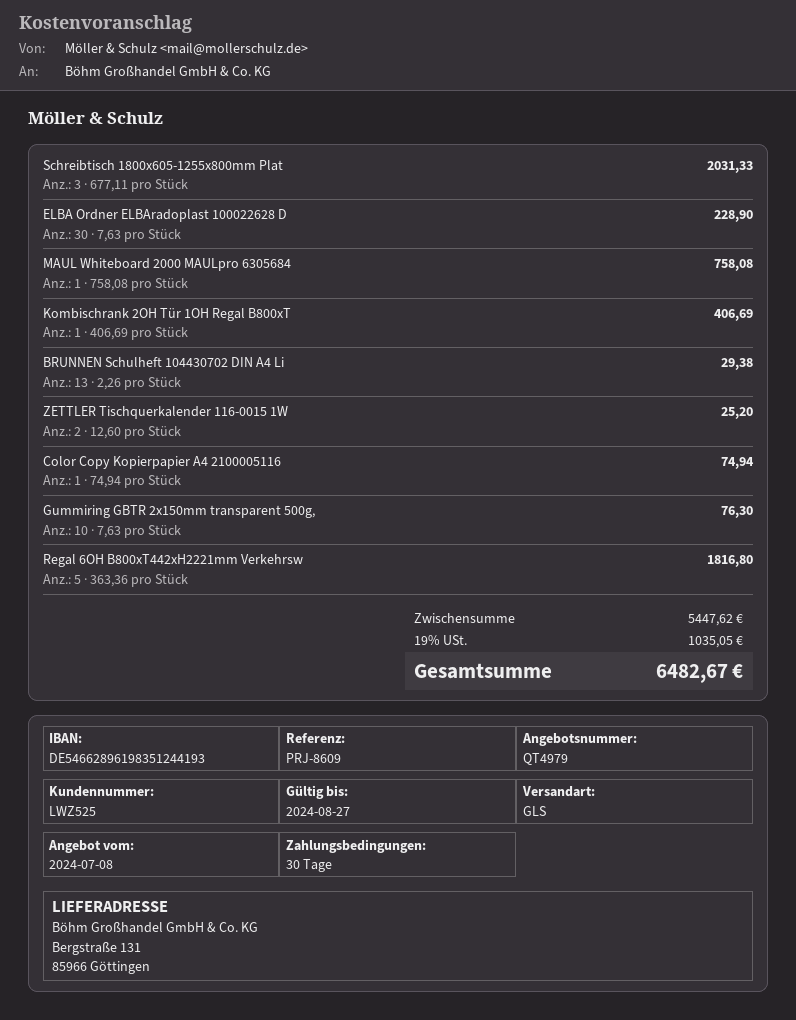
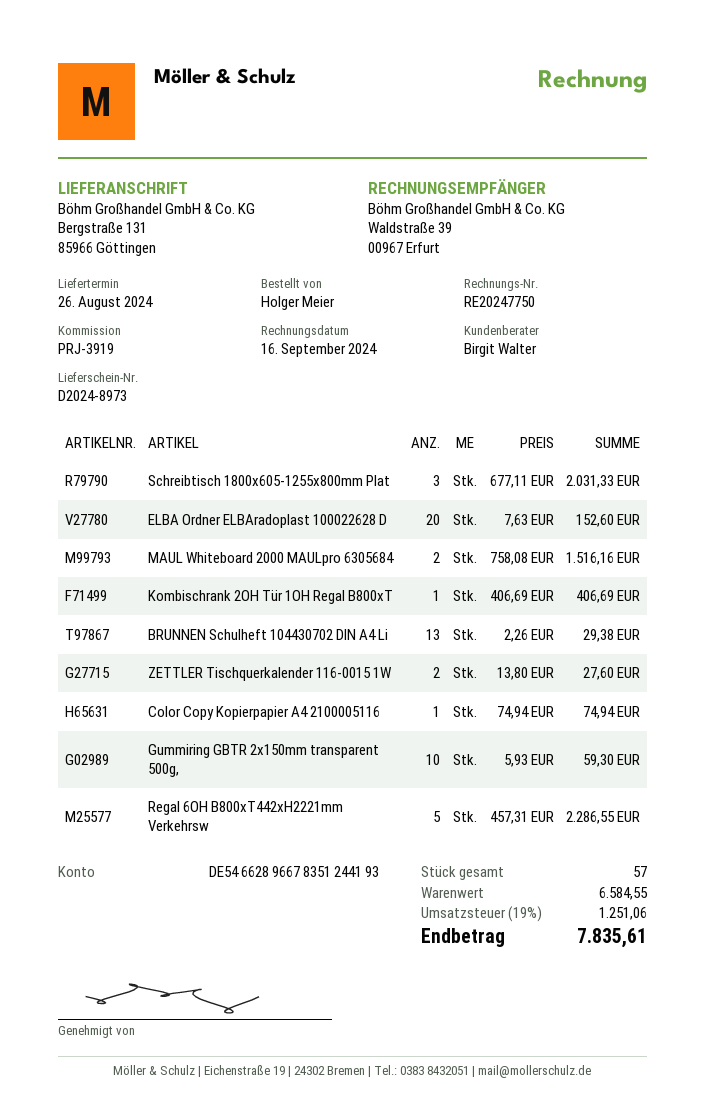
reference: PRJ-8609 -> PRJ-3919
bank account: DE54662896198351244193 -> DE54662896678351244193
ELBA Ordner ELBAradoplast 100022628 D: 30 x 7.63 = 228.90 -> 20 x 7.63 = 152.60
MAUL Whiteboard 2000 MAULpro 6305684: 1 x 758.08 = 758.08 -> 2 x 758.08 = 1516.16
ZETTLER Tischquerkalender 116-0015 1W: 2 x 12.60 = 25.20 -> 2 x 13.80 = 27.60
Gummiring GBTR 2x150mm transparent 500g,: 10 x 7.63 = 76.30 -> 10 x 5.93 = 59.30
Regal 6OH B800xT442xH2221mm Verkehrsw: 5 x 363.36 = 1816.80 -> 5 x 457.31 = 2286.55
subtotal: 5447.62 -> 6584.55
tax: 19% = 1035.05 -> 19% = 1251.06
total: 6482.67 -> 7835.61

